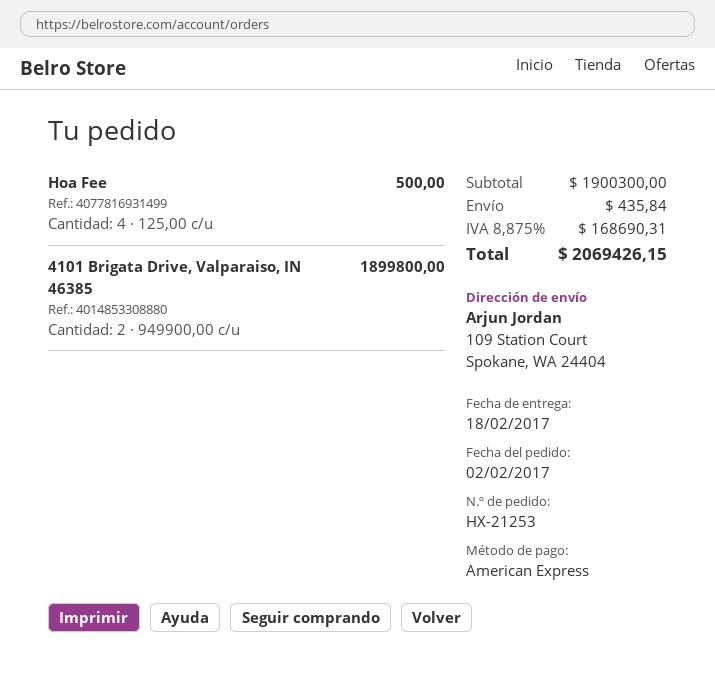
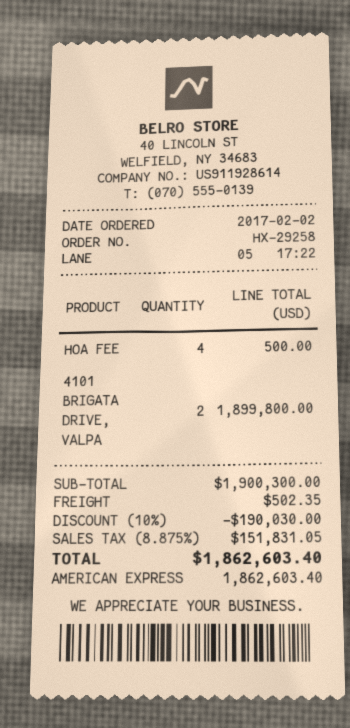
order number: HX-21253 -> HX-29258
discount: none -> 10% = 190030.00
shipping: 435.84 -> 502.35
tax: 8.875% = 168690.31 -> 8.875% = 151831.05
total: 2069426.15 -> 1862603.40

